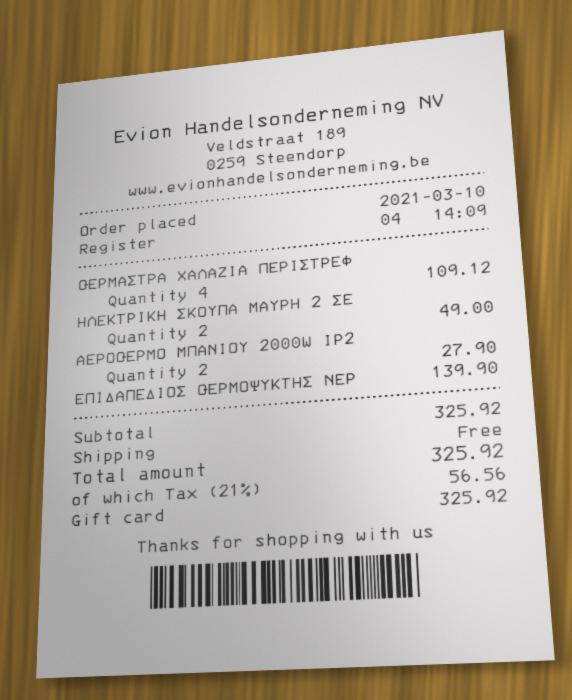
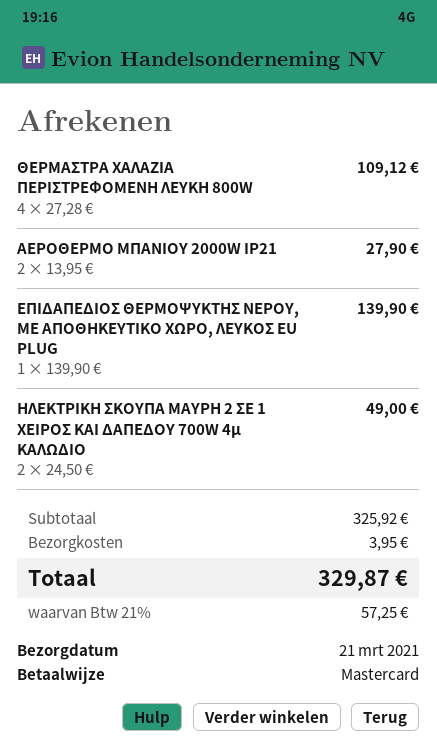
payment method: gift card -> Mastercard
shipping: 0.00 -> 3.95
tax: 21% = 56.56 -> 21% = 57.25
total: 325.92 -> 329.87

